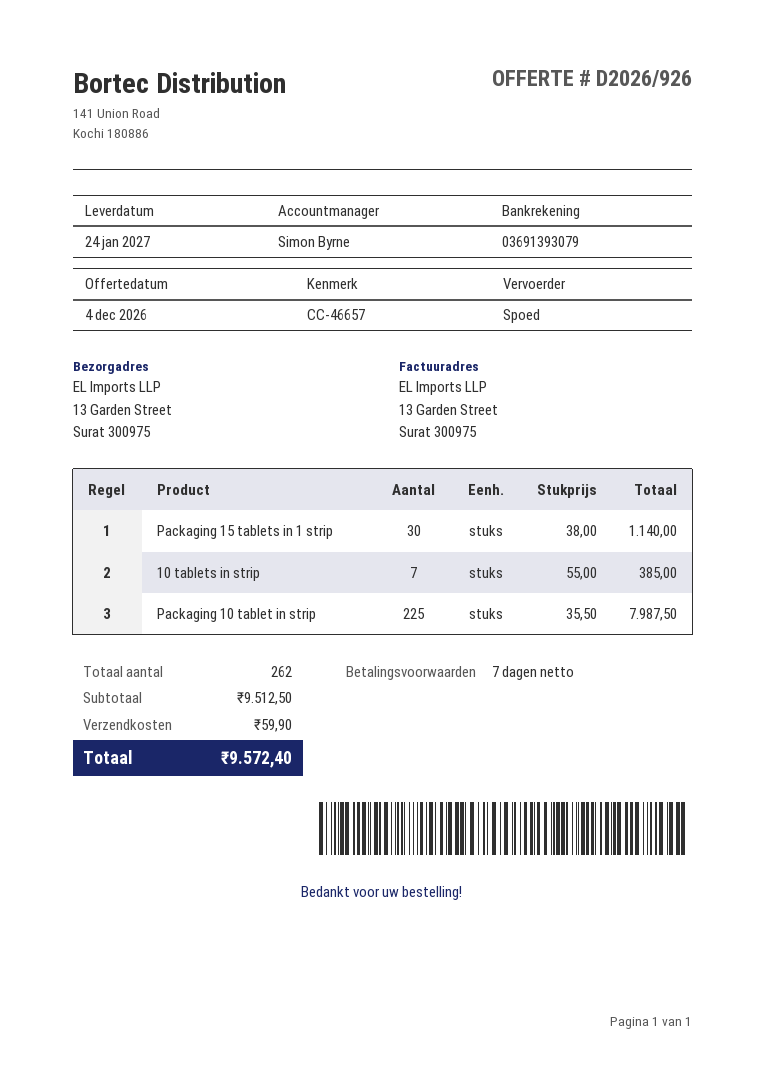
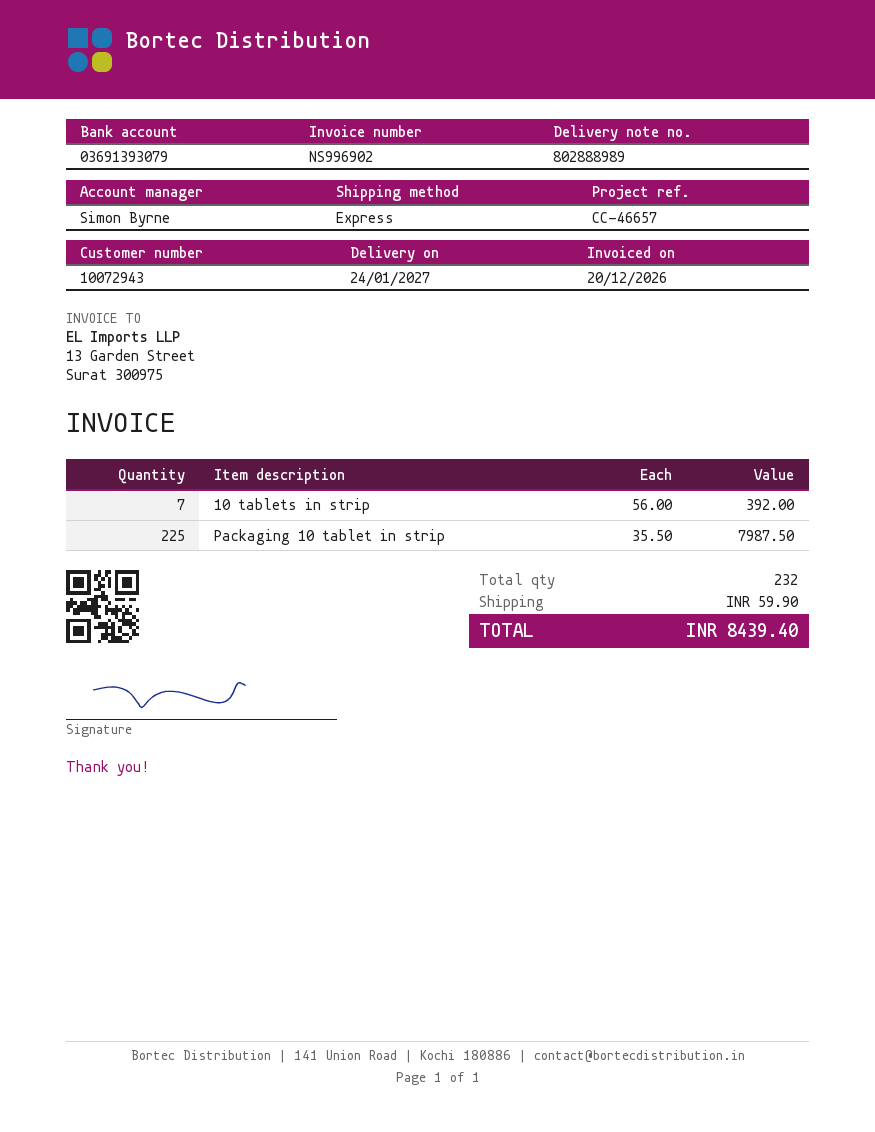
Packaging 15 tablets in 1 strip: 30 x 38.00 = 1140.00 -> none
10 tablets in strip: 7 x 55.00 = 385.00 -> 7 x 56.00 = 392.00
total quantity: 262 -> 232
total: 9572.40 -> 8439.40

